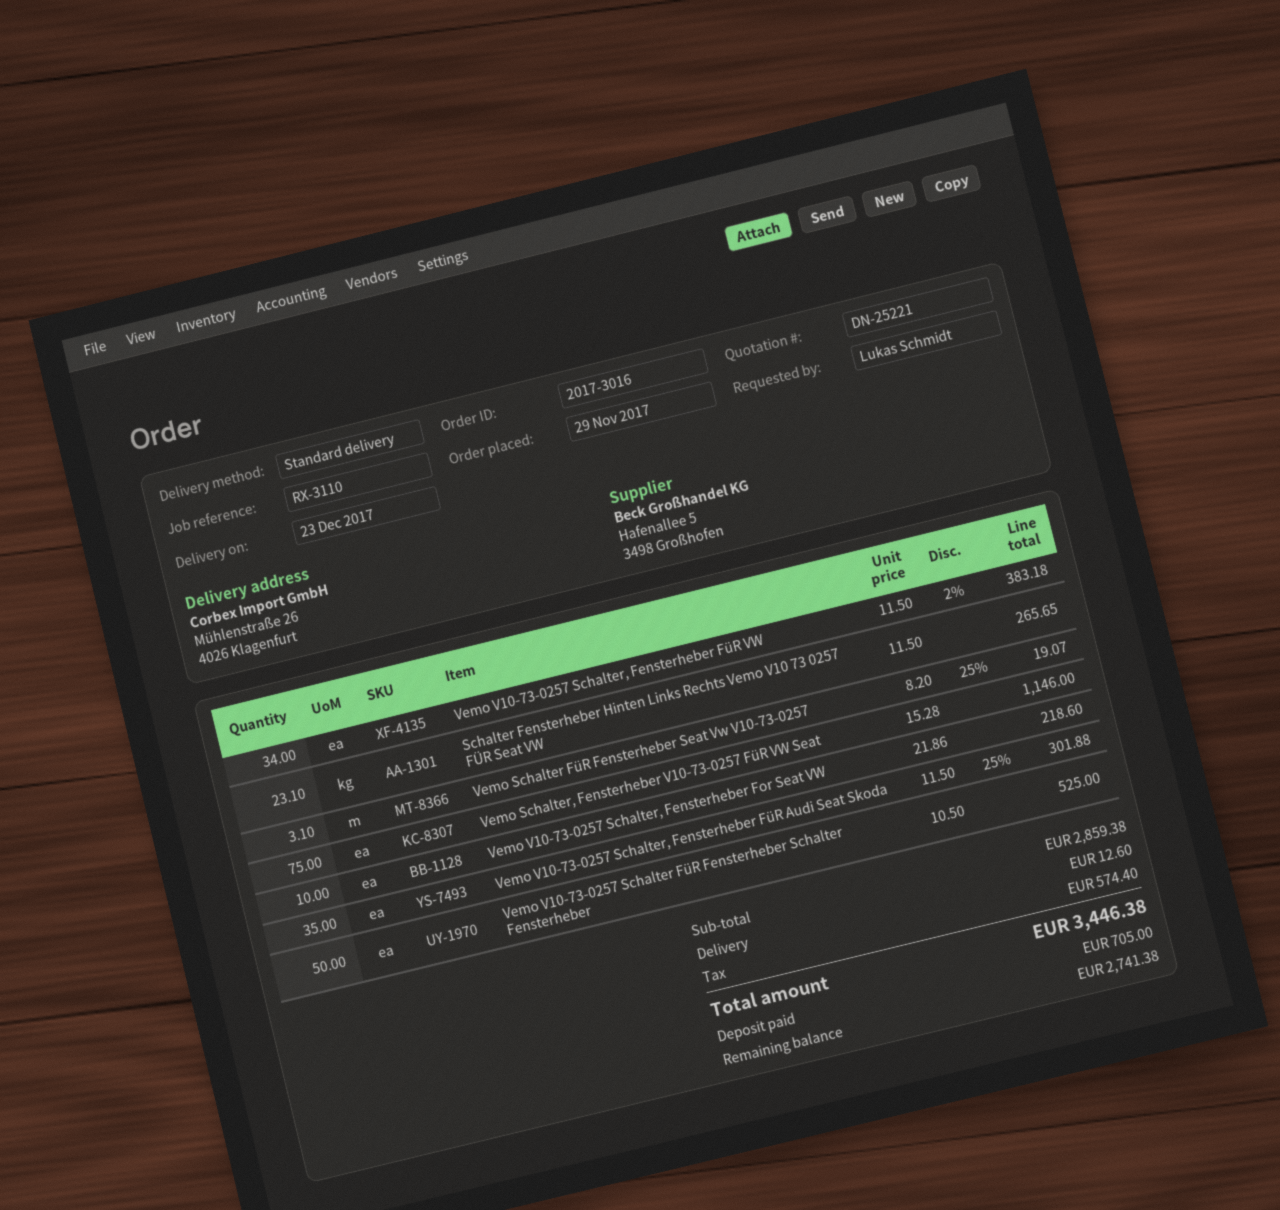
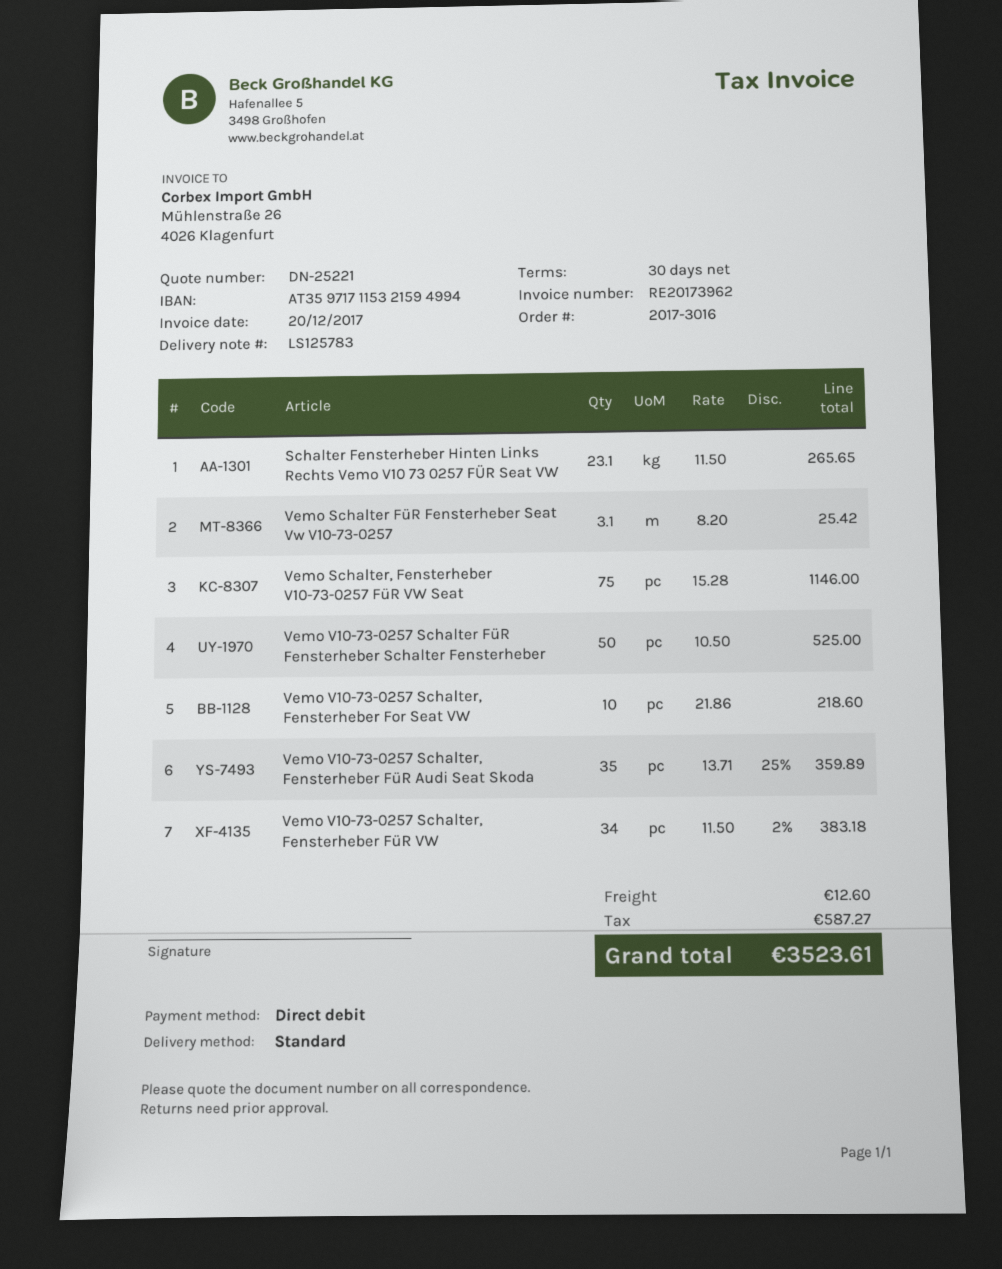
Vemo Schalter FüR Fensterheber Seat Vw V10-73-0257: 3.1 x 8.20 - 25% = 19.07 -> 3.1 x 8.20 = 25.42
Vemo V10-73-0257 Schalter, Fensterheber FüR Audi Seat Skoda: 35 x 11.50 - 25% = 301.88 -> 35 x 13.71 - 25% = 359.89
tax: 574.40 -> 587.27
total: 3446.38 -> 3523.61

